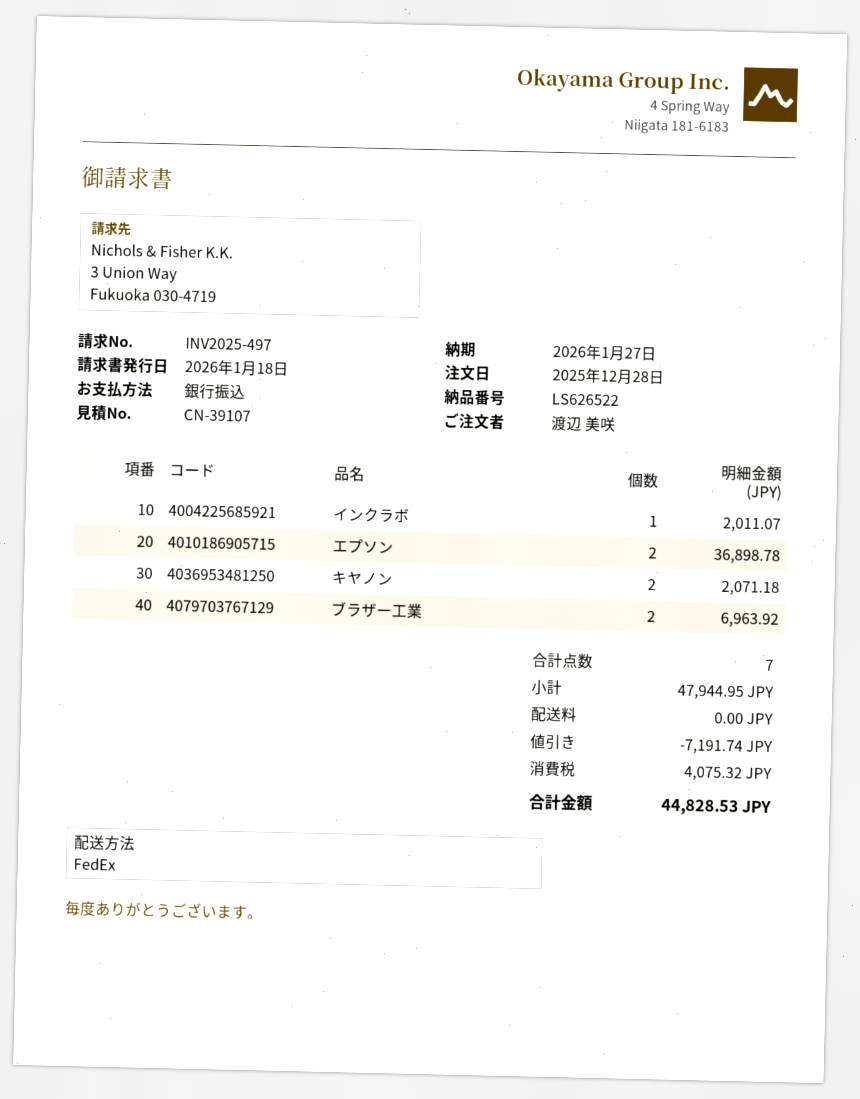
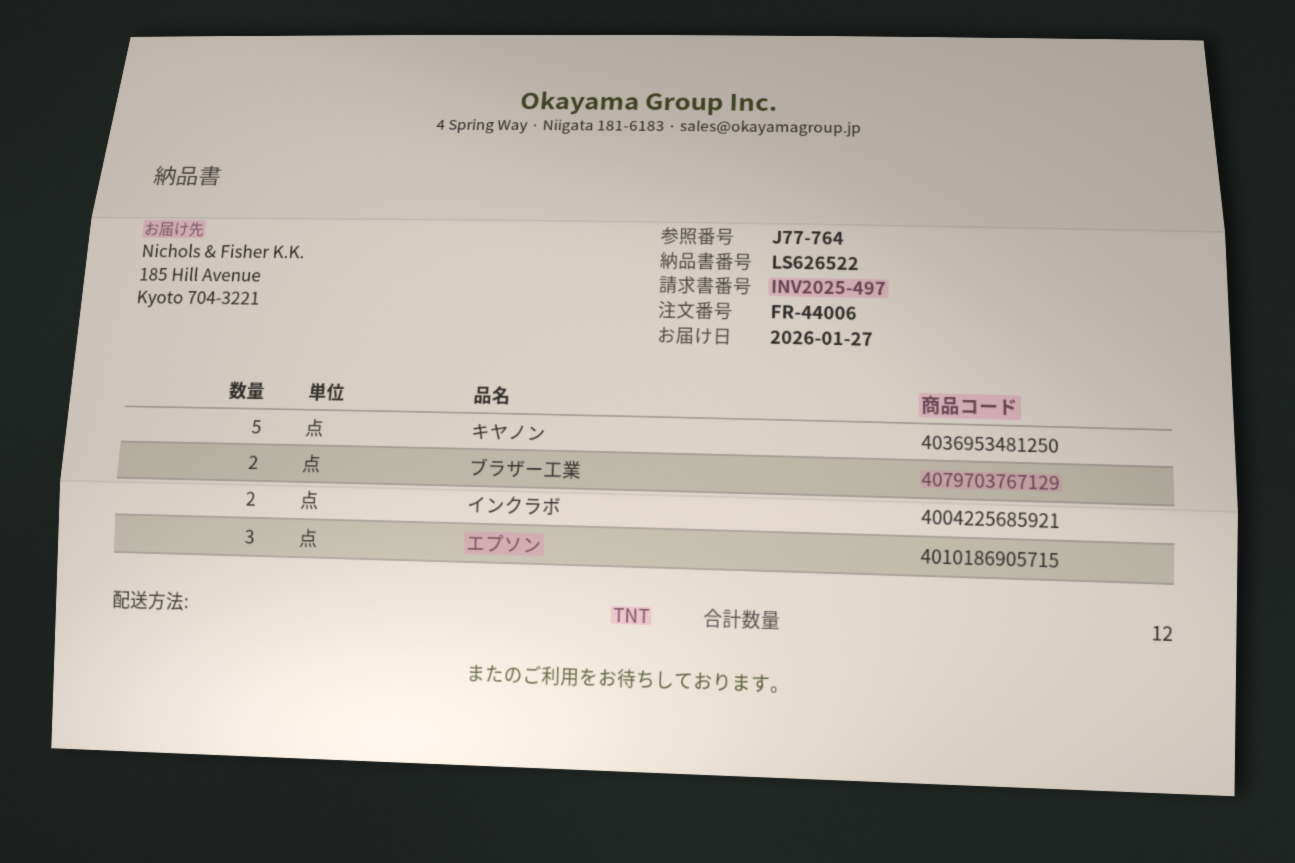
shipping method: FedEx -> TNT
インクラボ: 1 -> 2
エプソン: 2 -> 3
キヤノン: 2 -> 5
total quantity: 7 -> 12

